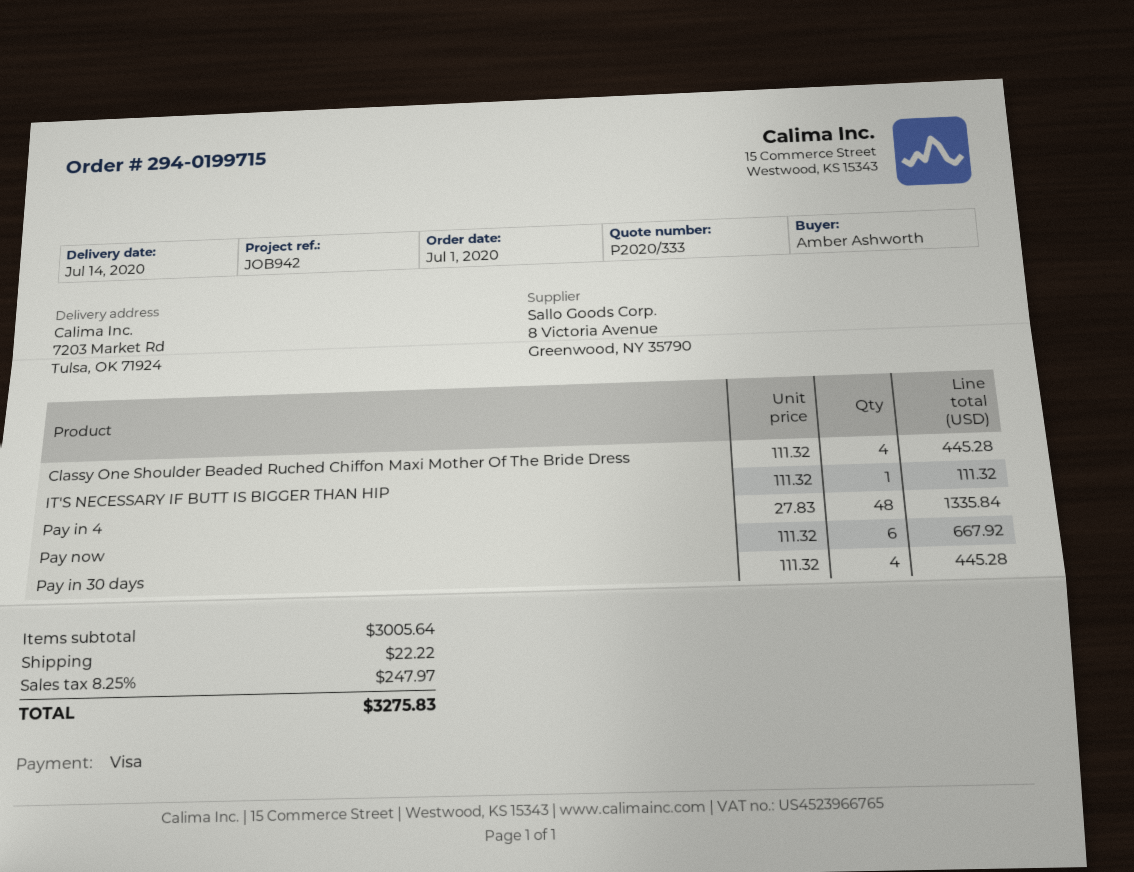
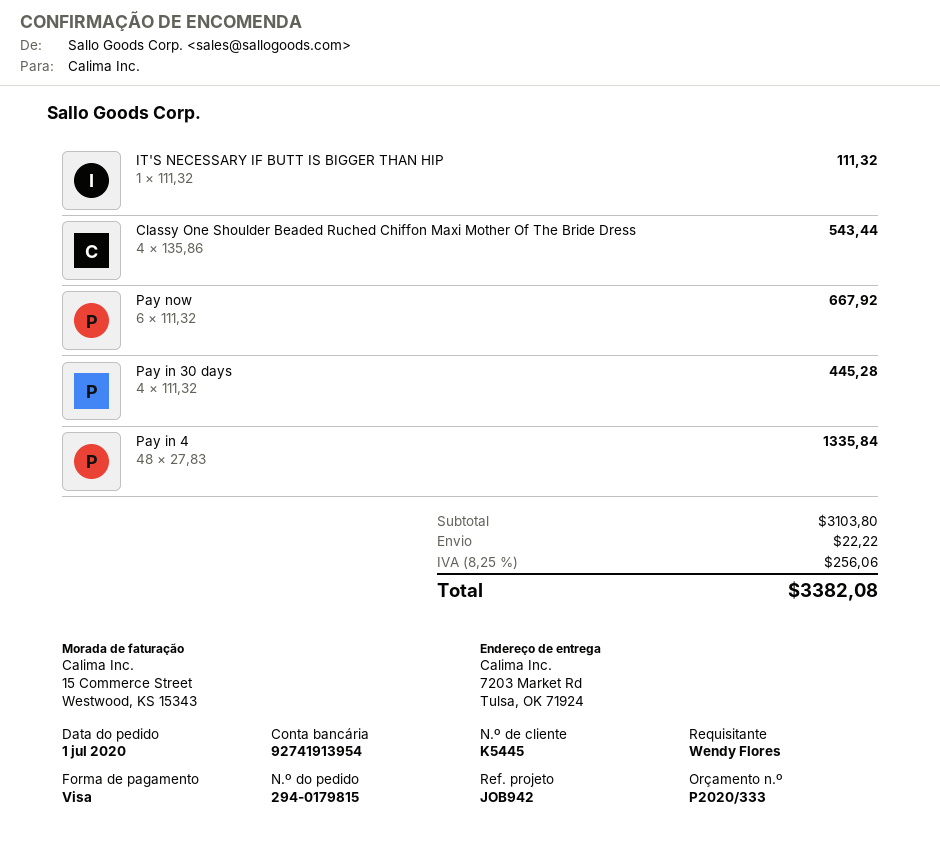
order number: 294-0199715 -> 294-0179815
ordered by: Amber Ashworth -> Wendy Flores
Classy One Shoulder Beaded Ruched Chiffon Maxi Mother Of The Bride Dress: 4 x 111.32 = 445.28 -> 4 x 135.86 = 543.44
subtotal: 3005.64 -> 3103.80
tax: 8.25% = 247.97 -> 8.25% = 256.06
total: 3275.83 -> 3382.08

